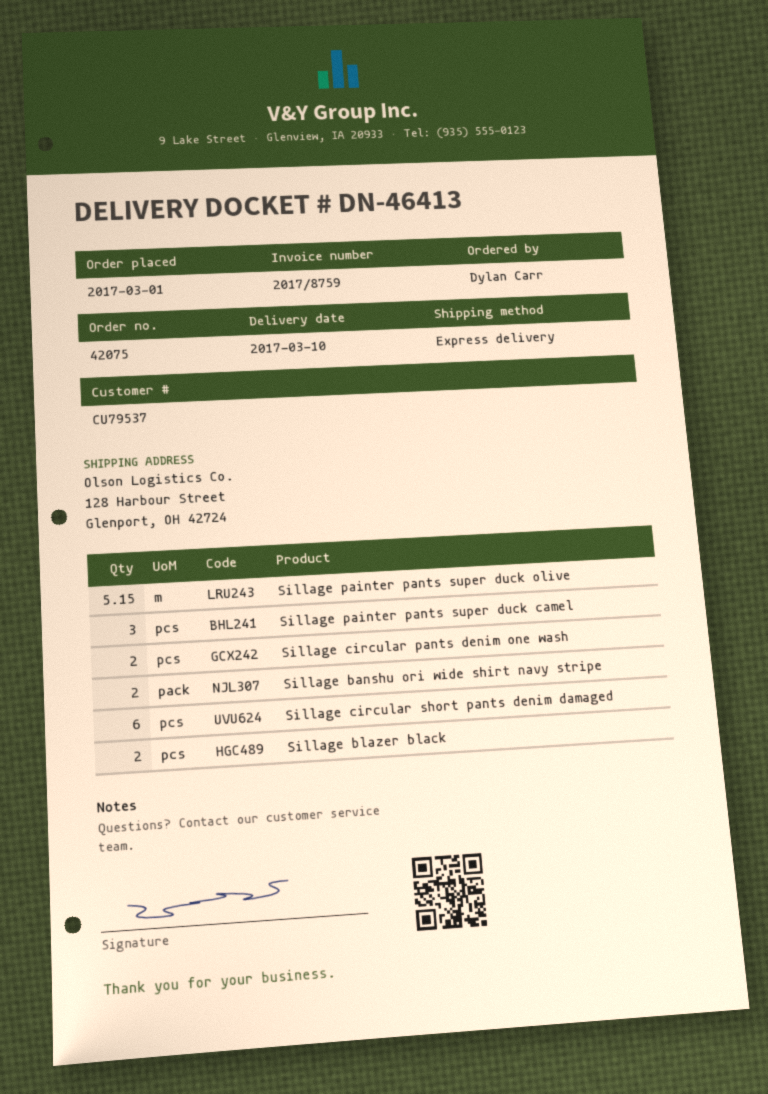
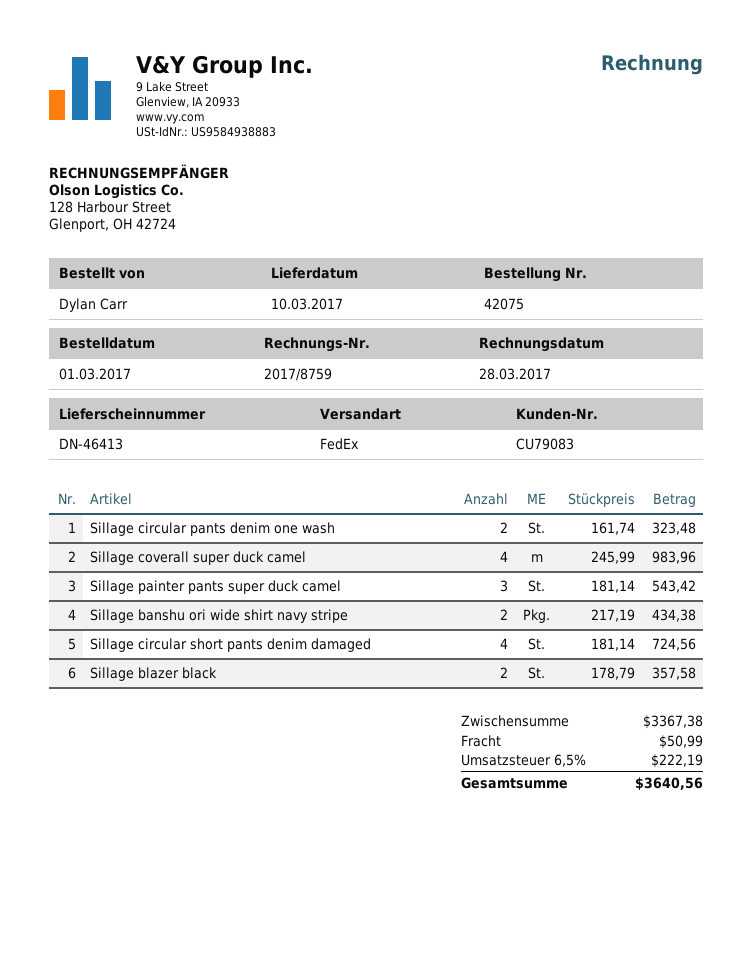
customer number: CU79537 -> CU79083
shipping method: express -> FedEx
Sillage painter pants super duck olive: 5.15 -> none
Sillage circular short pants denim damaged: 6 -> 4
Sillage coverall super duck camel: none -> 4

